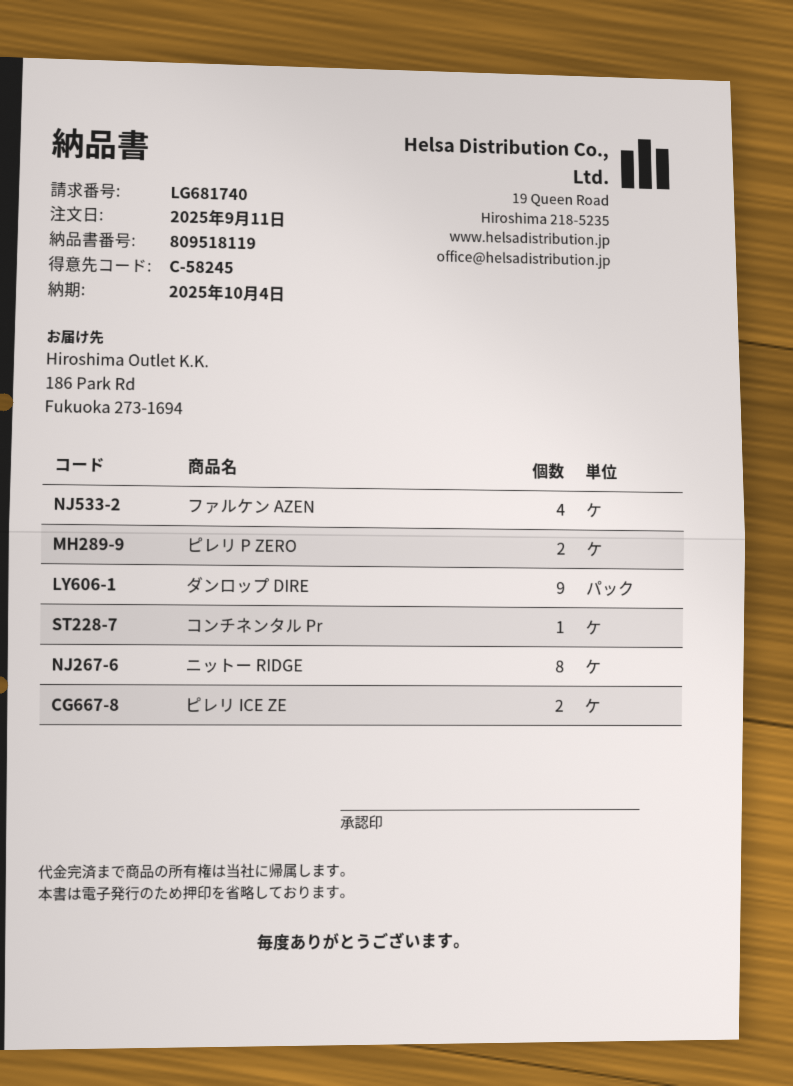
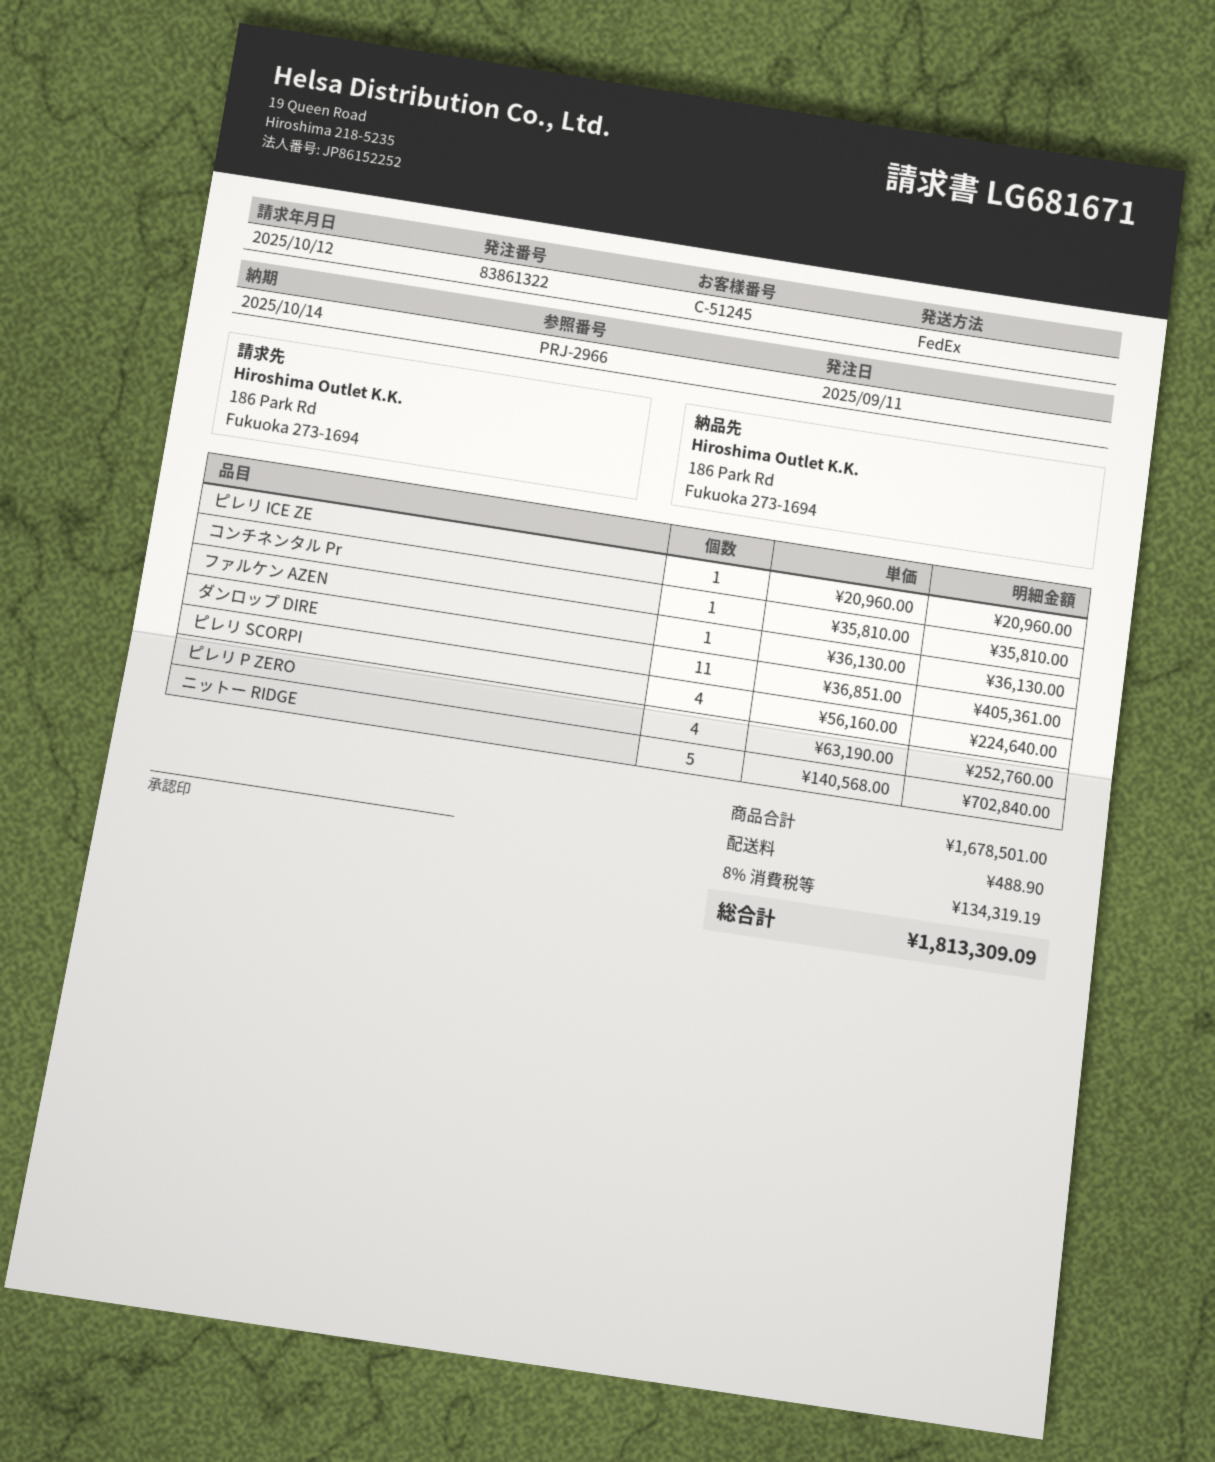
delivery date: 2025-10-04 -> 2025-10-14
invoice number: LG681740 -> LG681671
customer number: C-58245 -> C-51245
ファルケン AZEN: 4 -> 1
ピレリ P ZERO: 2 -> 4
ダンロップ DIRE: 9 -> 11
ニットー RIDGE: 8 -> 5
ピレリ ICE ZE: 2 -> 1
ピレリ SCORPI: none -> 4

